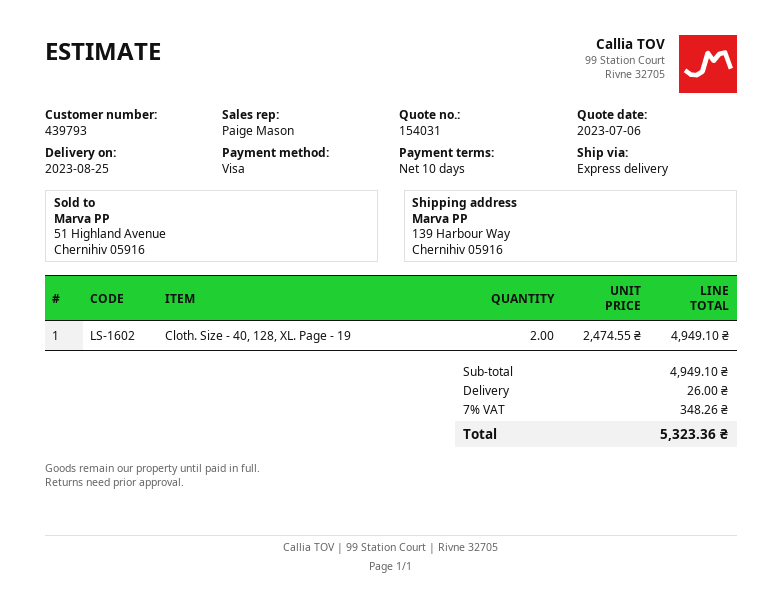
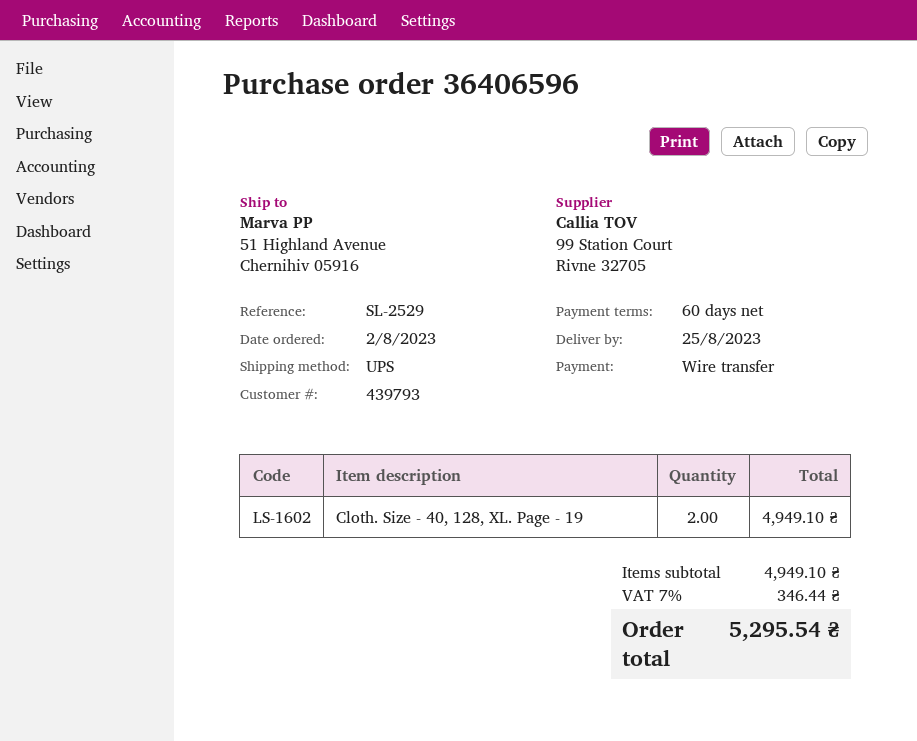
payment terms: 10 days -> 60 days
payment method: Visa -> bank transfer
shipping method: express -> UPS
ship to: 139 Harbour Way, Chernihiv 05916 -> 51 Highland Avenue, Chernihiv 05916
shipping: 26.00 -> none
tax: 7% = 348.26 -> 7% = 346.44
total: 5323.36 -> 5295.54

